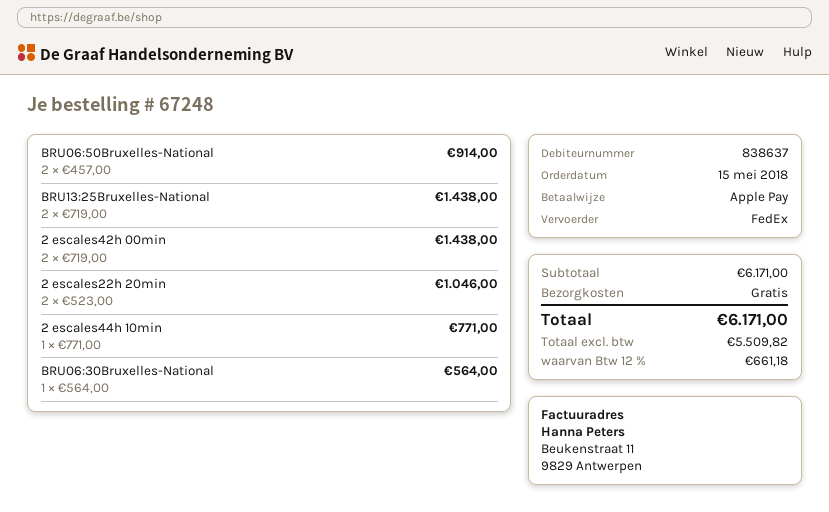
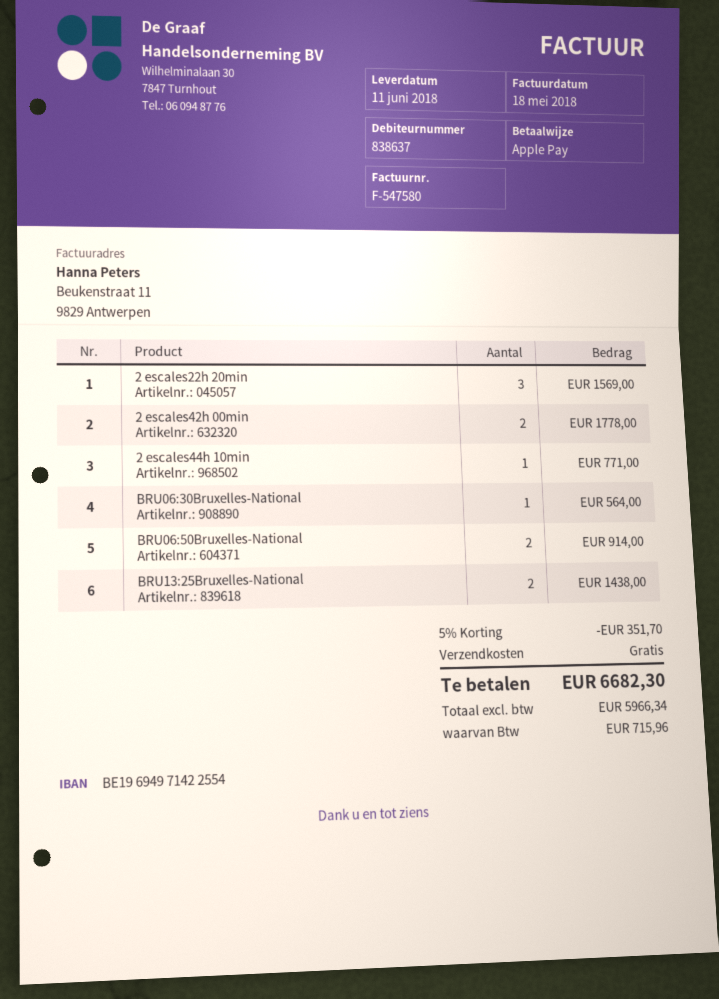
2 escales42h 00min: 2 for 1438.00 -> 2 for 1778.00
2 escales22h 20min: 2 for 1046.00 -> 3 for 1569.00
discount: none -> 5% = 351.70
net: 5509.82 -> 5966.34
tax: 661.18 -> 715.96
total: 6171.00 -> 6682.30

